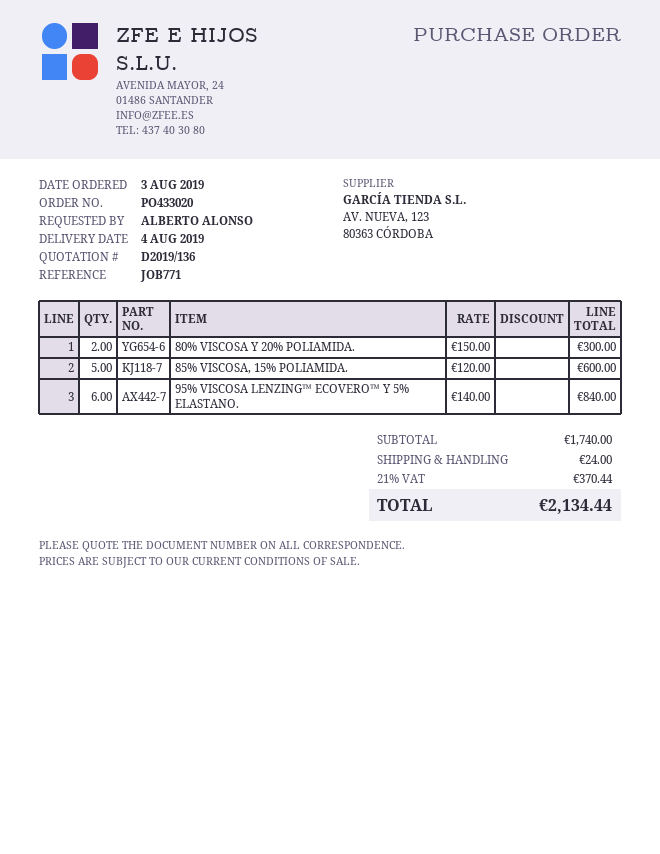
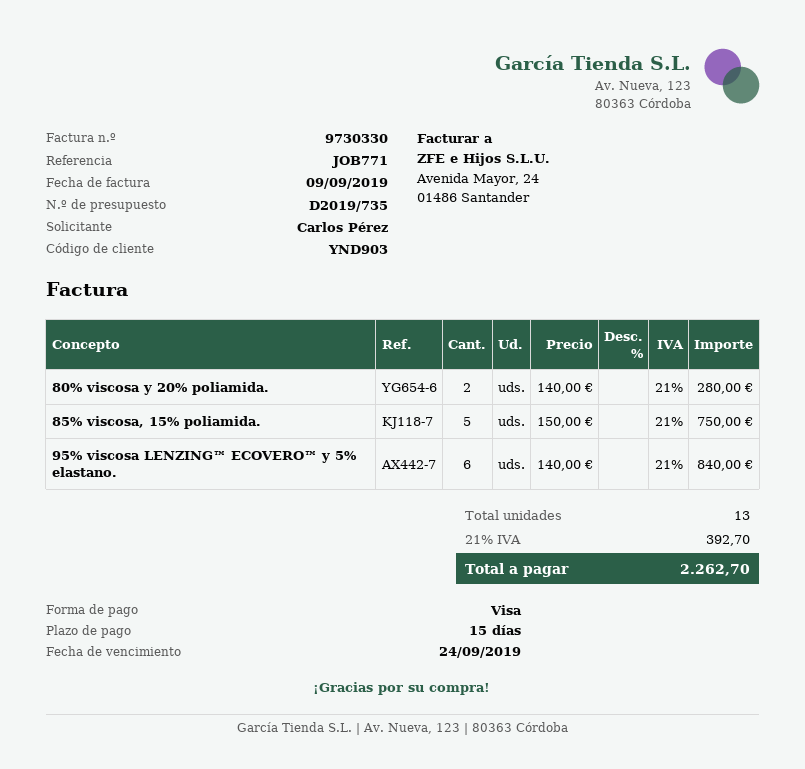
quote number: D2019/136 -> D2019/735
ordered by: ALBERTO ALONSO -> Carlos Pérez
80% VISCOSA Y 20% POLIAMIDA.: 2 x 150.00 = 300.00 -> 2 x 140.00 = 280.00
85% VISCOSA, 15% POLIAMIDA.: 5 x 120.00 = 600.00 -> 5 x 150.00 = 750.00
shipping: 24.00 -> none
tax: 21% = 370.44 -> 21% = 392.70
total: 2134.44 -> 2262.70

